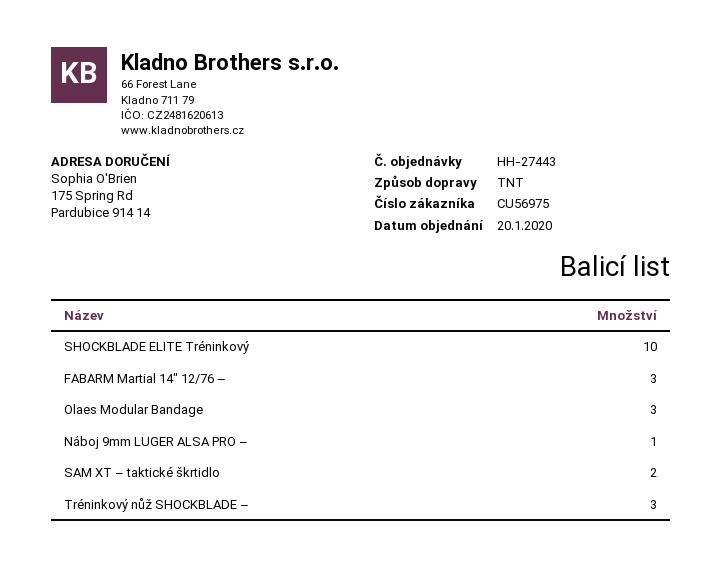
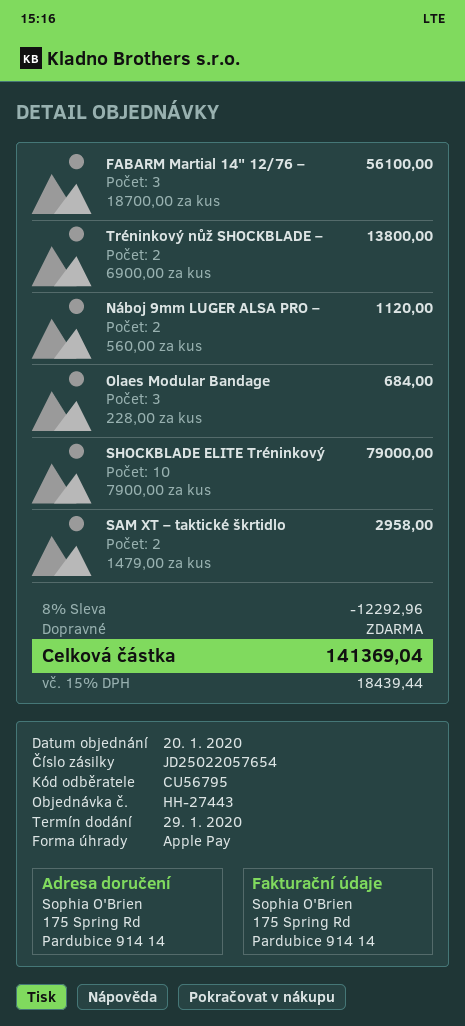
customer number: CU56975 -> CU56795
Náboj 9mm LUGER ALSA PRO –: 1 -> 2
Tréninkový nůž SHOCKBLADE –: 3 -> 2

